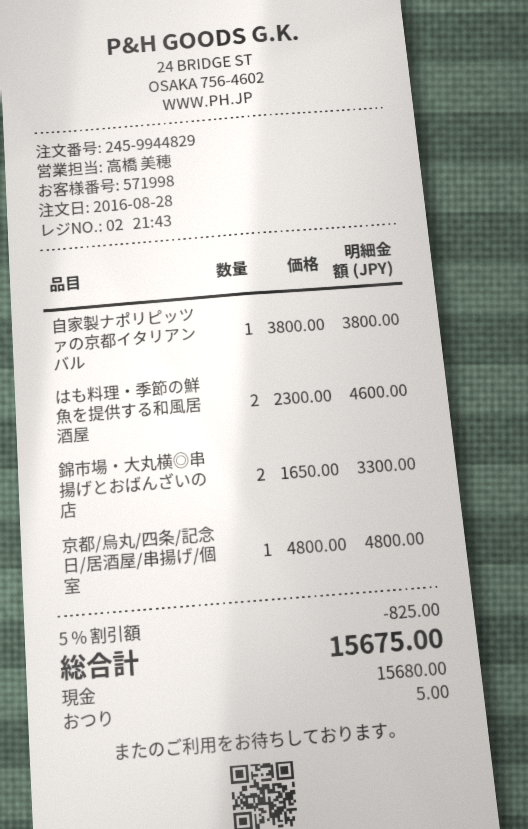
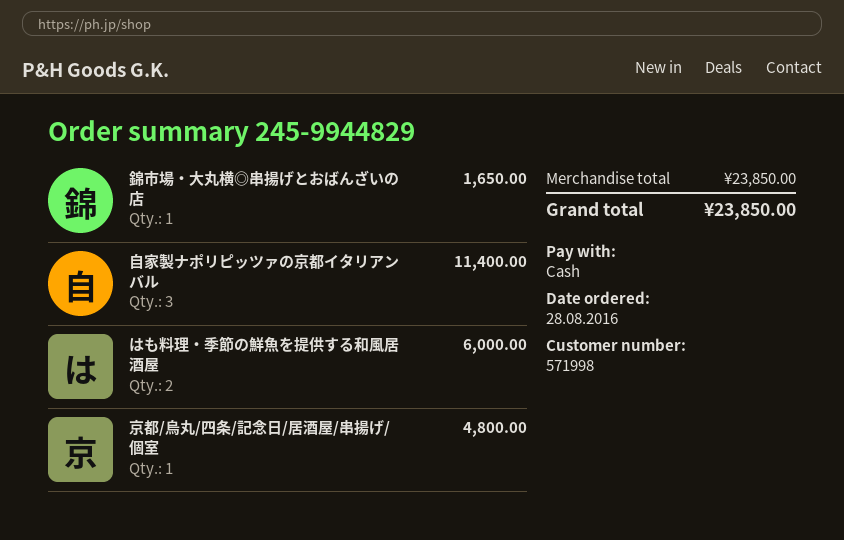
自家製ナポリピッツァの京都イタリアンバル: 1 for 3800.00 -> 3 for 11400.00
はも料理・季節の鮮魚を提供する和風居酒屋: 2 for 4600.00 -> 2 for 6000.00
錦市場・大丸横◎串揚げとおばんざいの店: 2 for 3300.00 -> 1 for 1650.00
discount: 5% = 825.00 -> none
total: 15675.00 -> 23850.00

